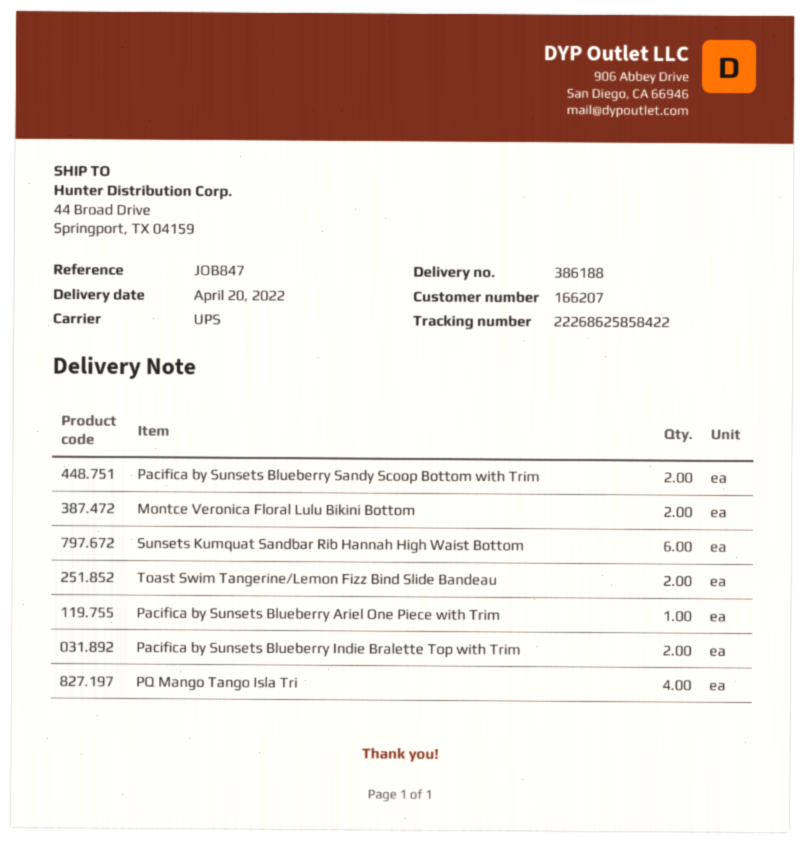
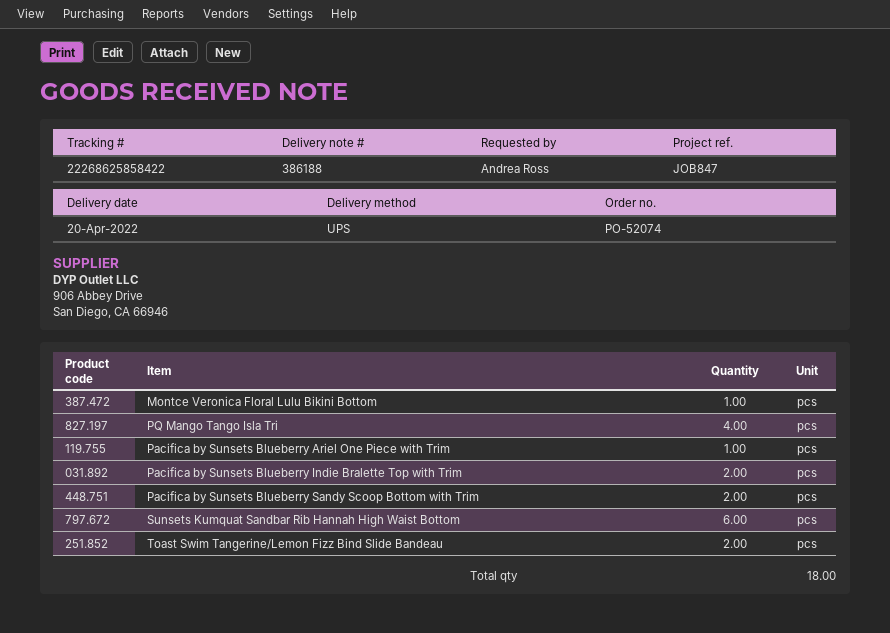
Montce Veronica Floral Lulu Bikini Bottom: 2 -> 1

